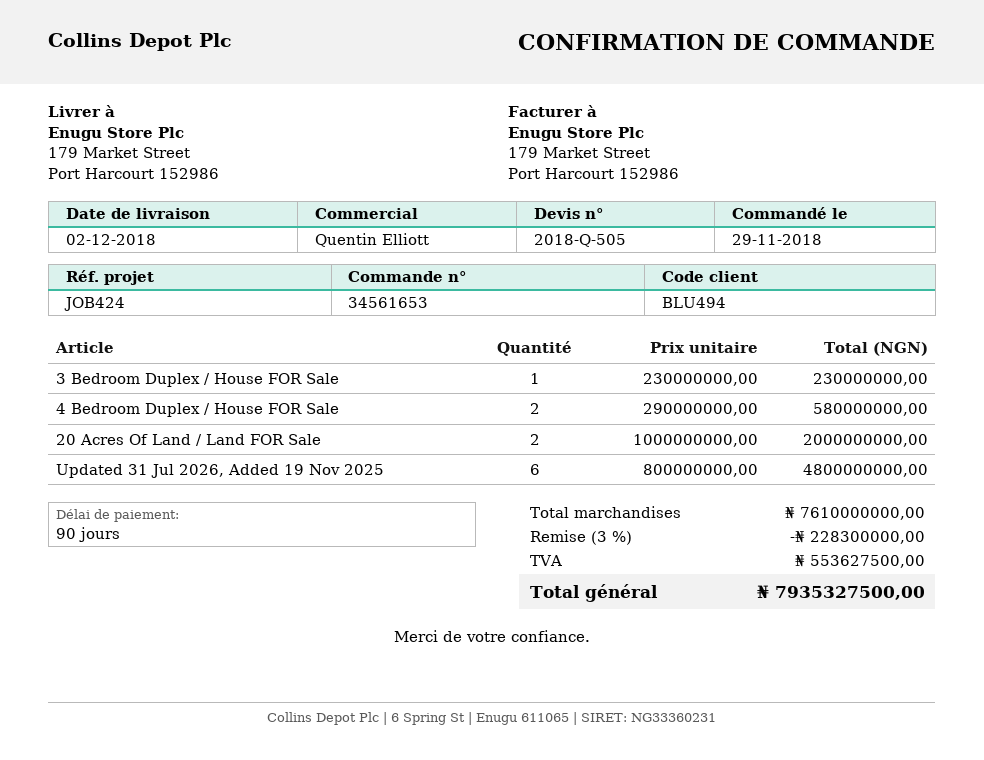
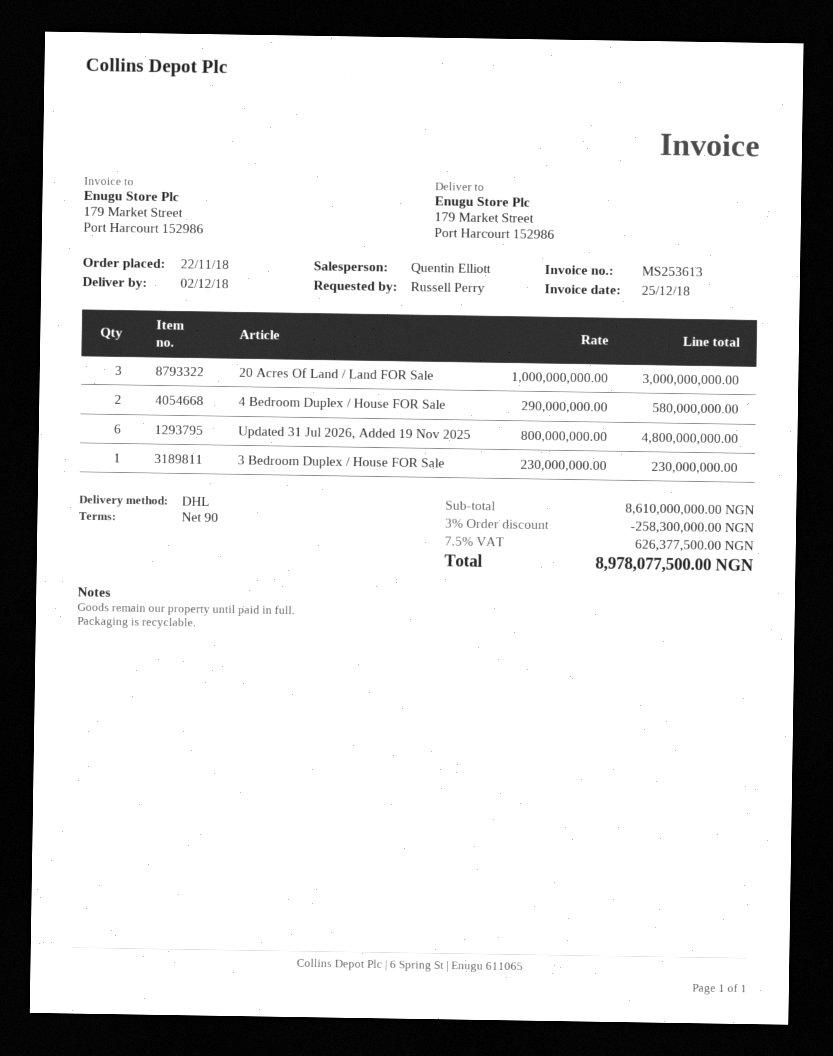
order date: 2018-11-29 -> 2018-11-22
20 Acres Of Land / Land FOR Sale: 2 x 1000000000.00 = 2000000000.00 -> 3 x 1000000000.00 = 3000000000.00
subtotal: 7610000000.00 -> 8610000000.00
discount: 3% = 228300000.00 -> 3% = 258300000.00
tax: 553627500.00 -> 626377500.00
total: 7935327500.00 -> 8978077500.00

